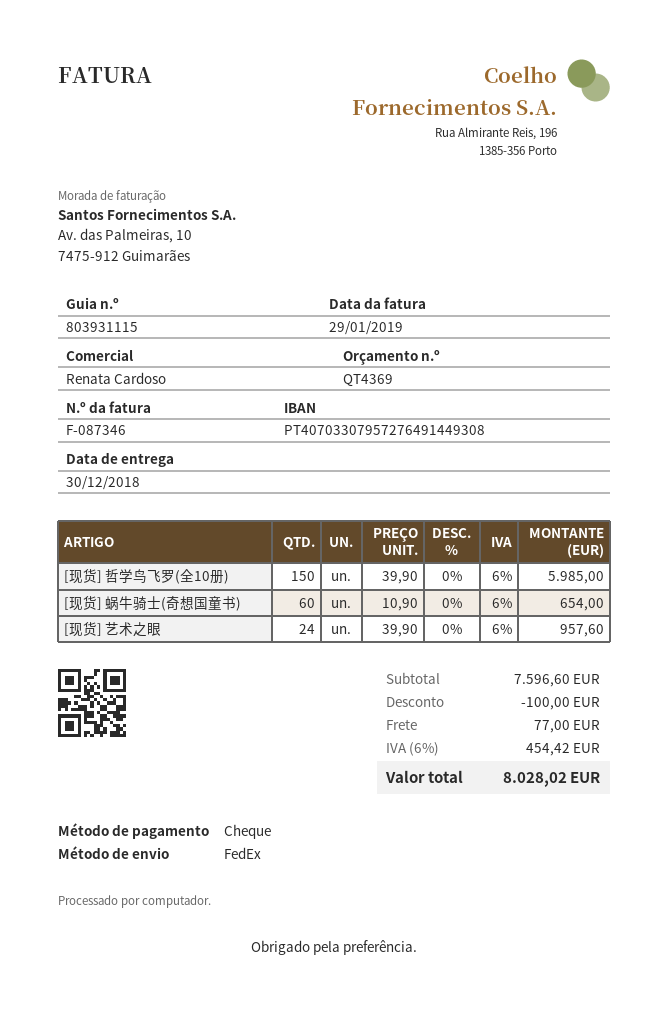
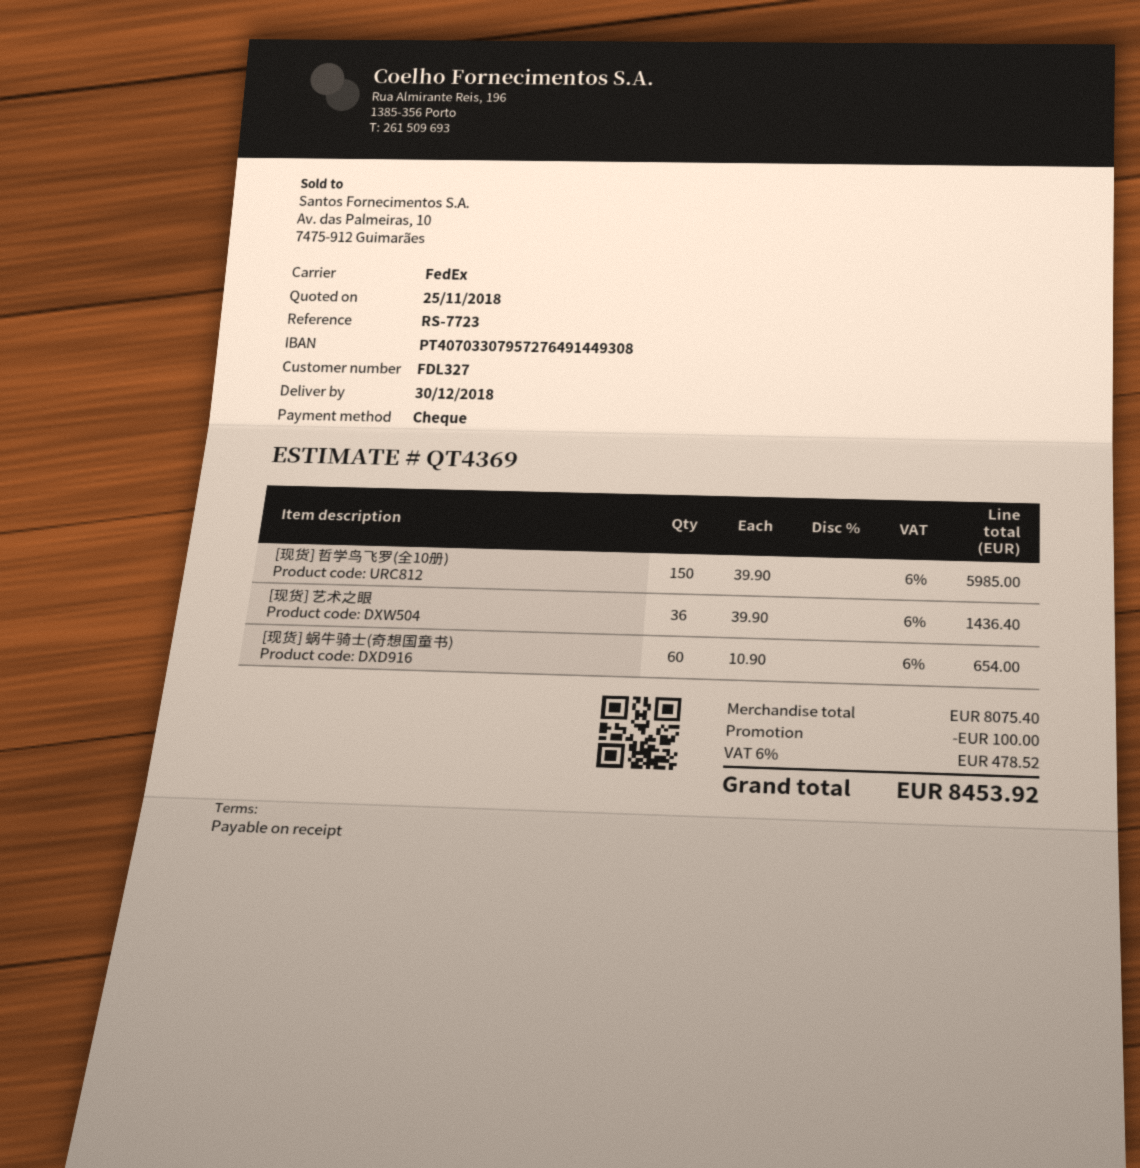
[现货] 艺术之眼: 24 x 39.90 = 957.60 -> 36 x 39.90 = 1436.40
subtotal: 7596.60 -> 8075.40
shipping: 77.00 -> none
tax: 6% = 454.42 -> 6% = 478.52
total: 8028.02 -> 8453.92

